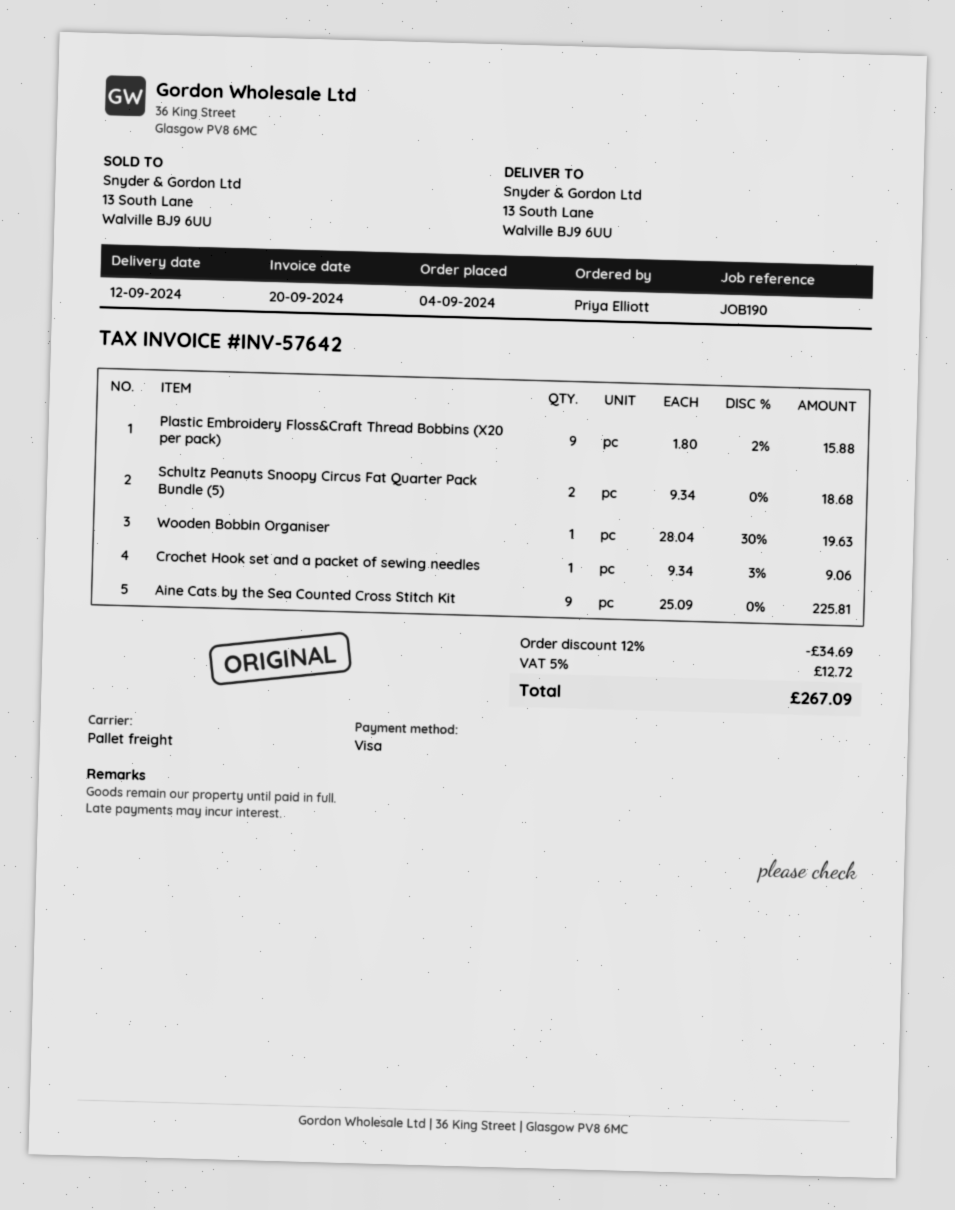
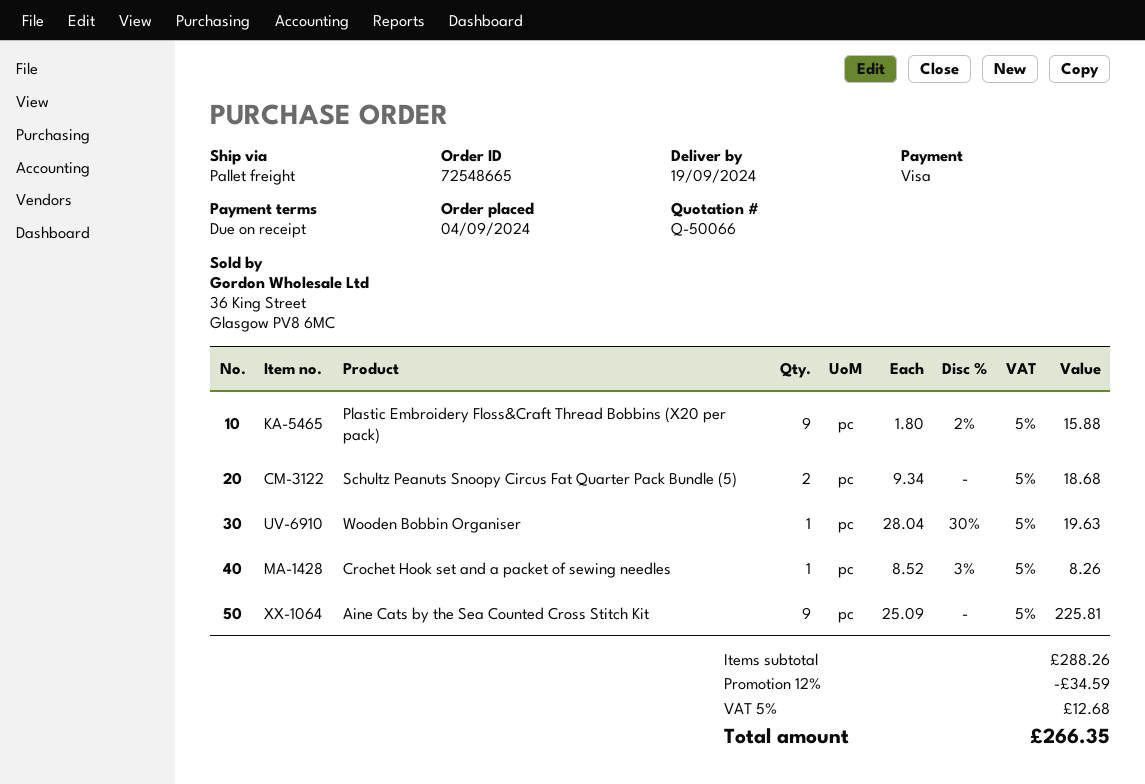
delivery date: 2024-09-12 -> 2024-09-19
Crochet Hook set and a packet of sewing needles: 1 x 9.34 - 3% = 9.06 -> 1 x 8.52 - 3% = 8.26
discount: 12% = 34.69 -> 12% = 34.59
tax: 5% = 12.72 -> 5% = 12.68
total: 267.09 -> 266.35

